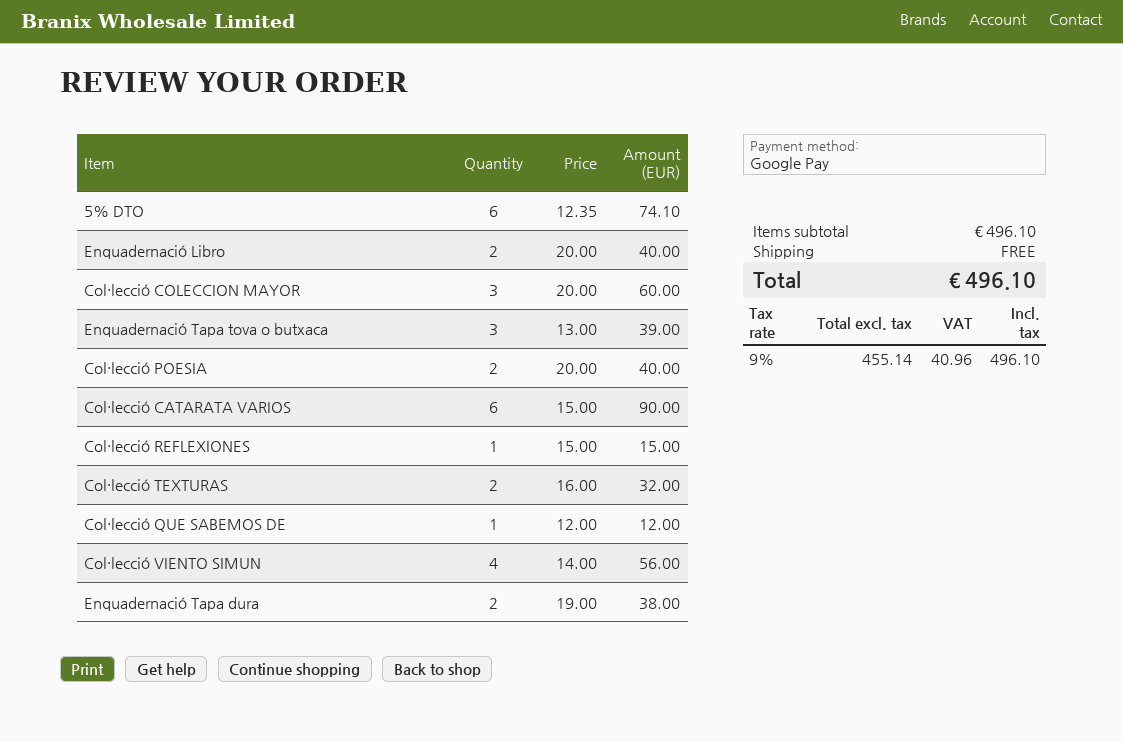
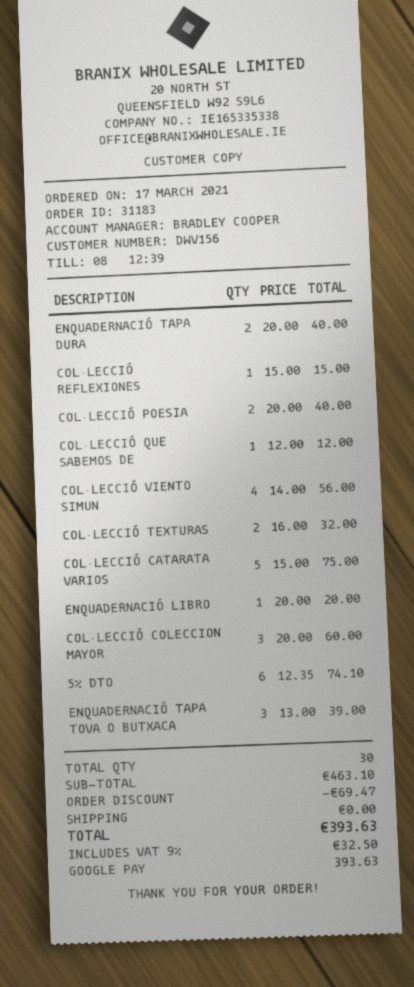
Enquadernació Libro: 2 x 20.00 = 40.00 -> 1 x 20.00 = 20.00
Col·lecció CATARATA VARIOS: 6 x 15.00 = 90.00 -> 5 x 15.00 = 75.00
Enquadernació Tapa dura: 2 x 19.00 = 38.00 -> 2 x 20.00 = 40.00
subtotal: 496.10 -> 463.10
discount: none -> 69.47
tax: 9% = 40.96 -> 9% = 32.50
total: 496.10 -> 393.63

